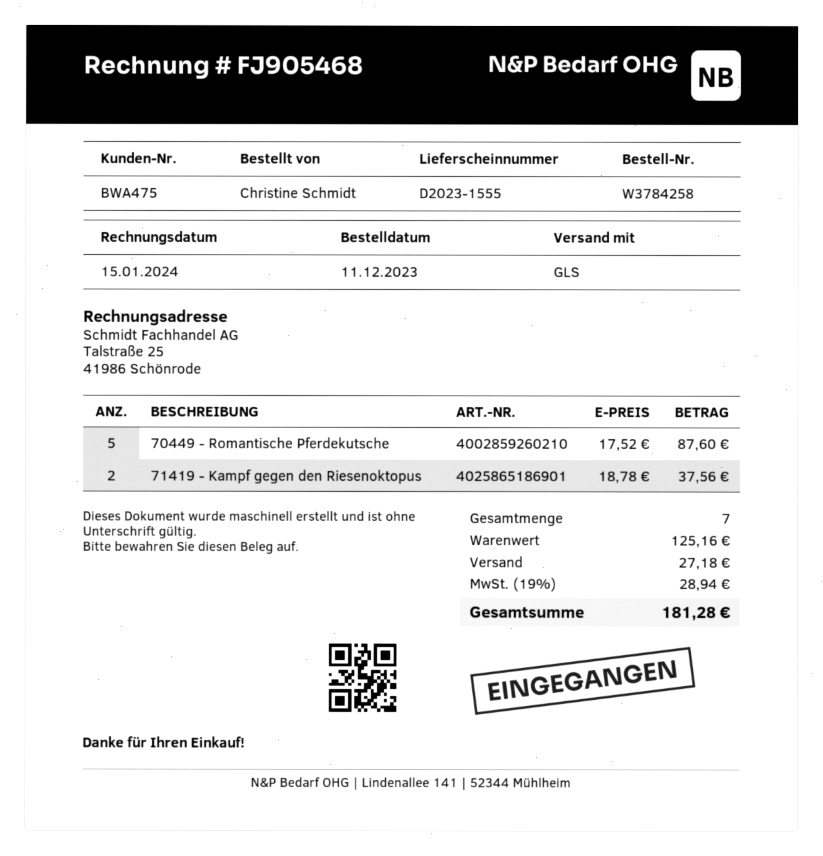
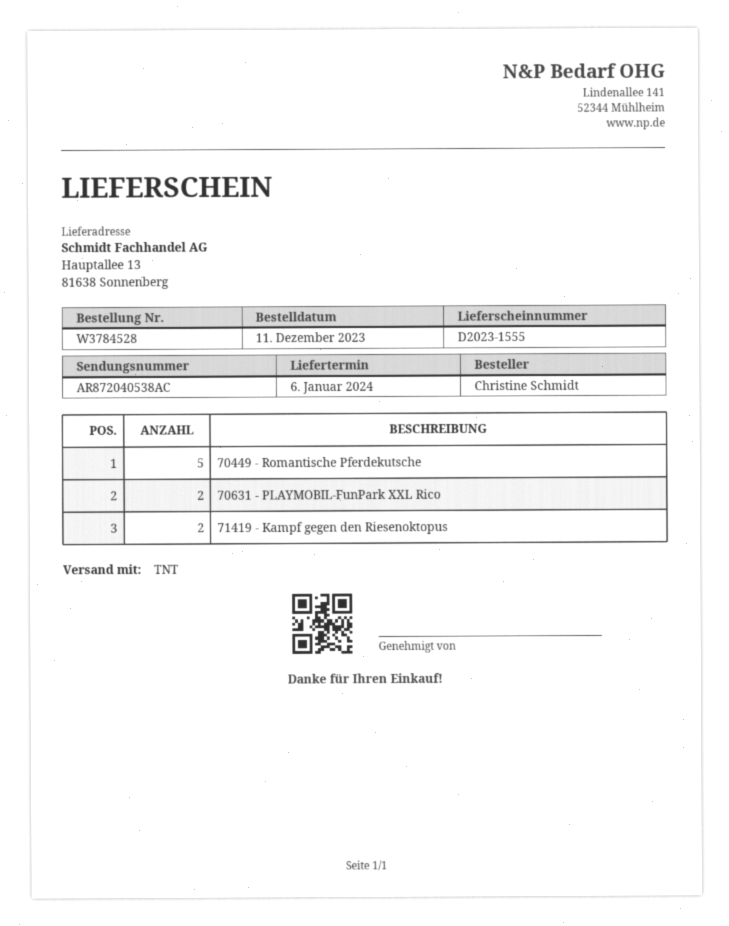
order number: W3784258 -> W3784528
shipping method: GLS -> TNT
70631 - PLAYMOBIL-FunPark XXL Rico: none -> 2

